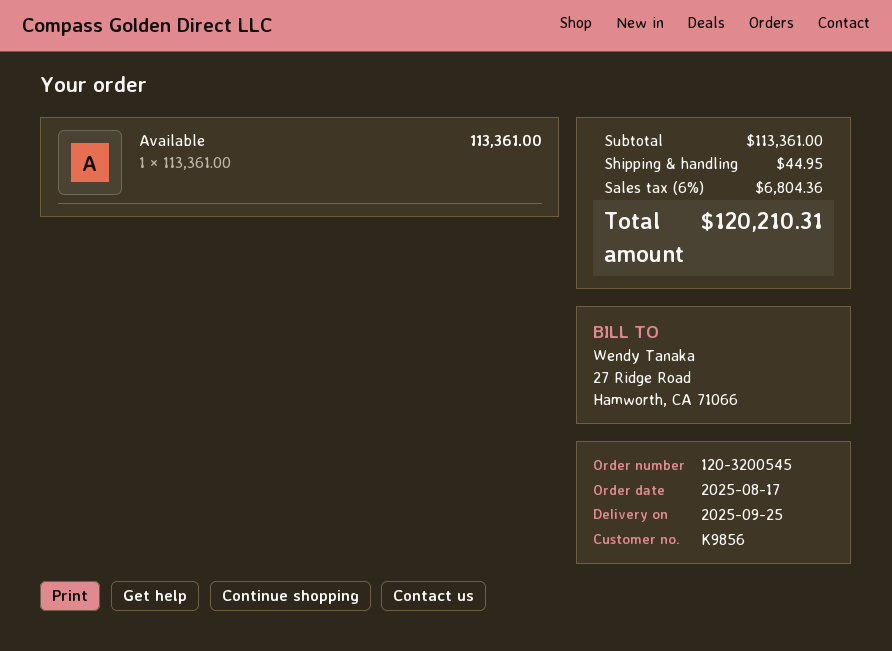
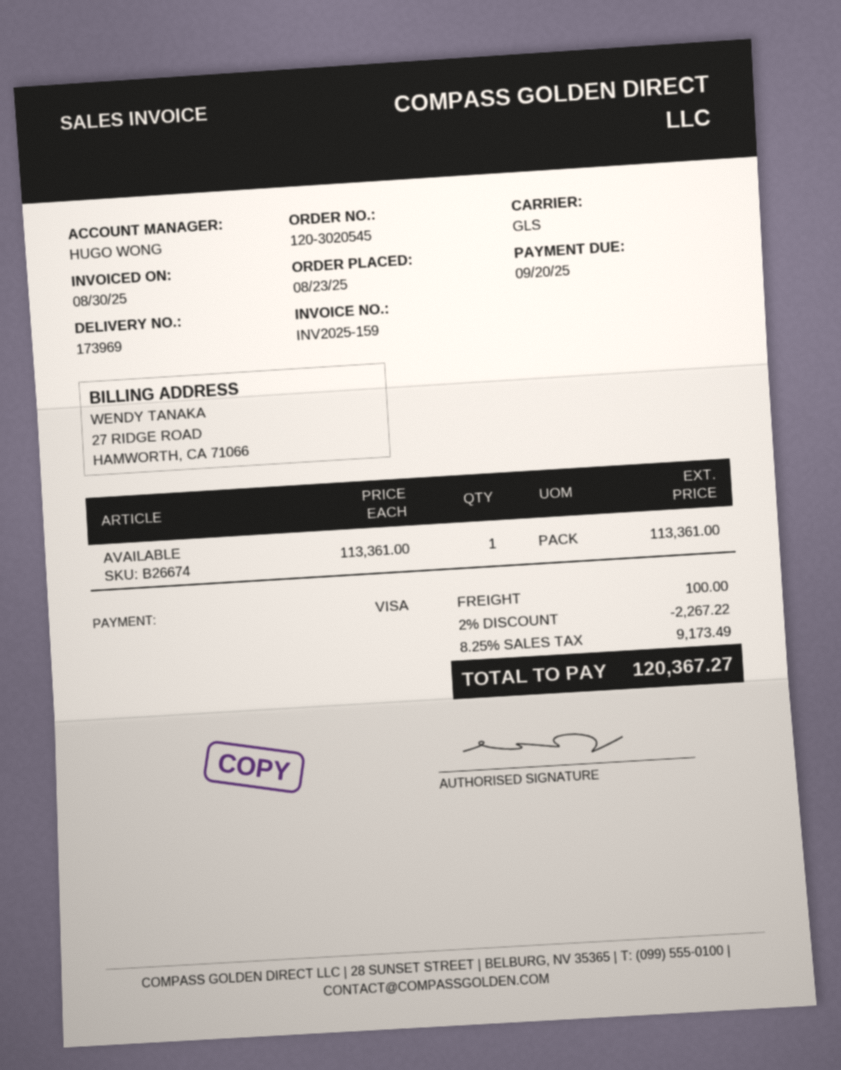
order number: 120-3200545 -> 120-3020545
order date: 2025-08-17 -> 2025-08-23
discount: none -> 2% = 2267.22
shipping: 44.95 -> 100.00
tax: 6% = 6804.36 -> 8.25% = 9173.49
total: 120210.31 -> 120367.27

